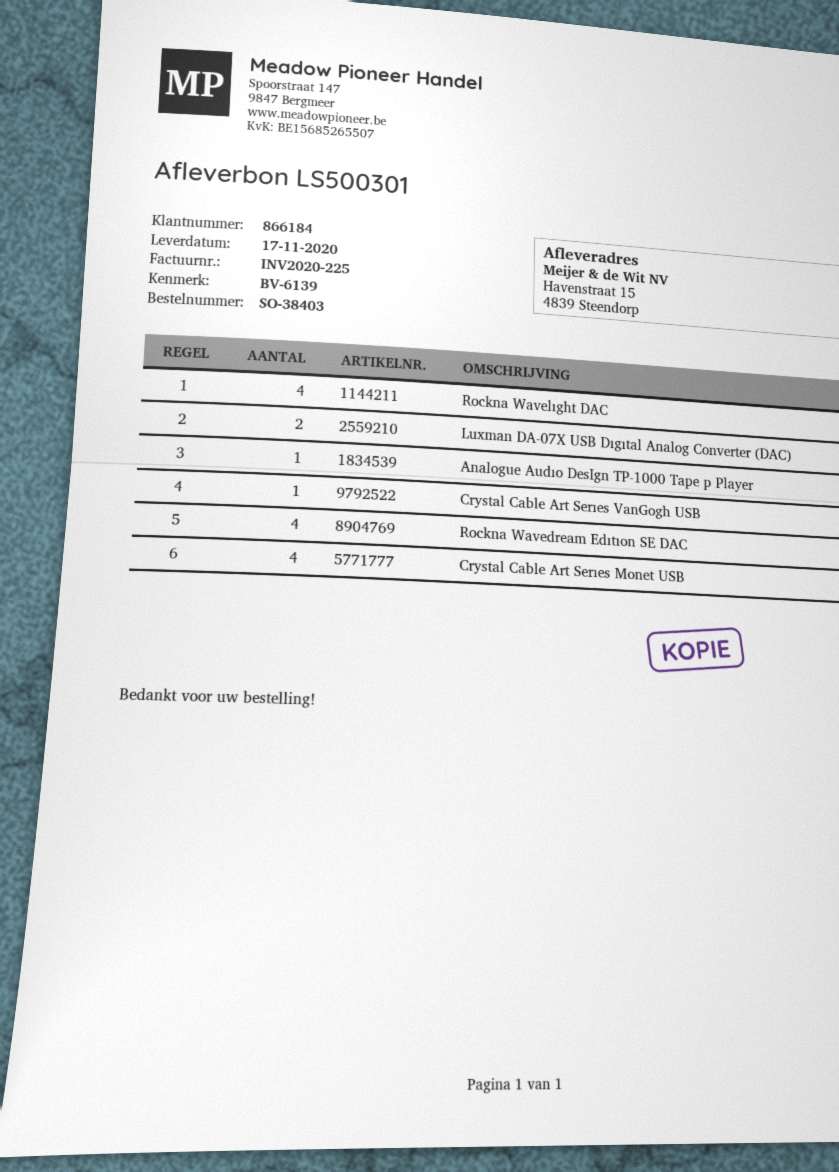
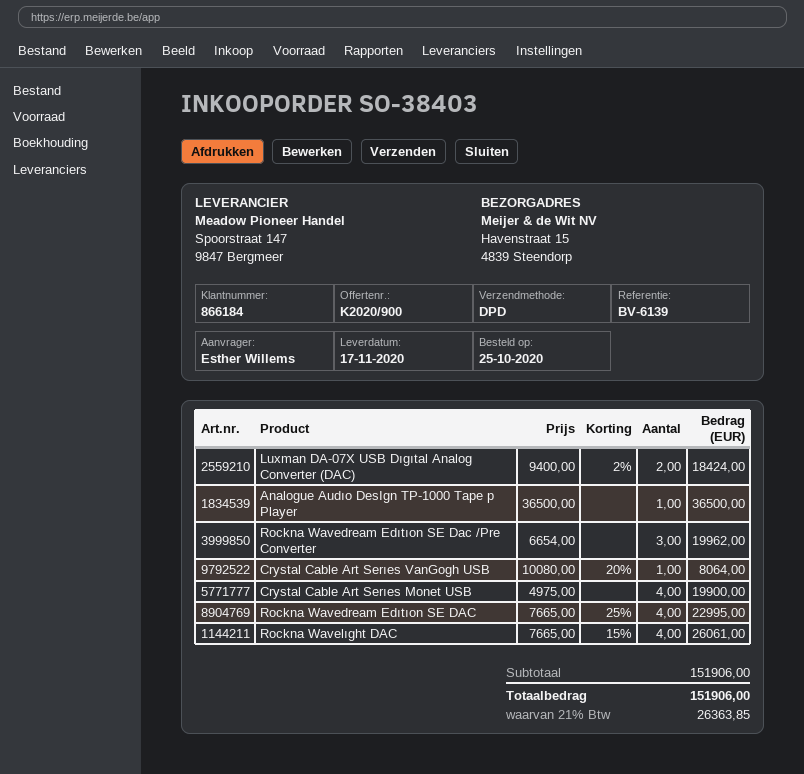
Rockna Wavedream Edıtıon SE Dac /Pre Converter: none -> 3

